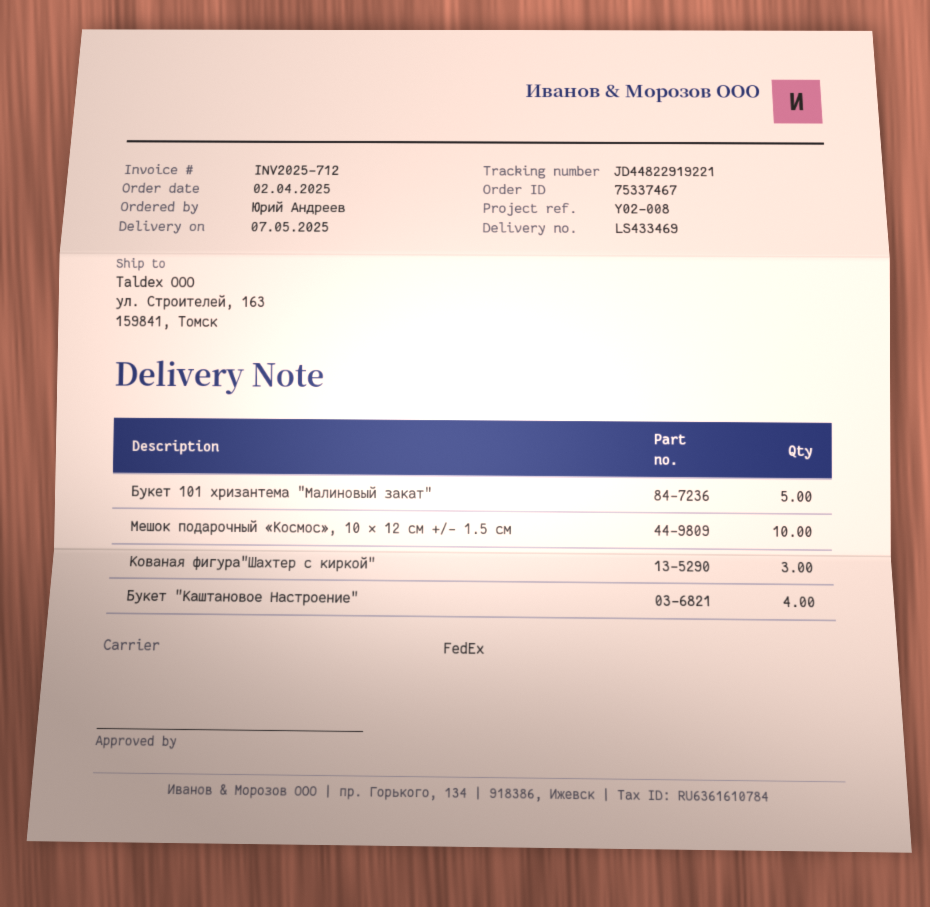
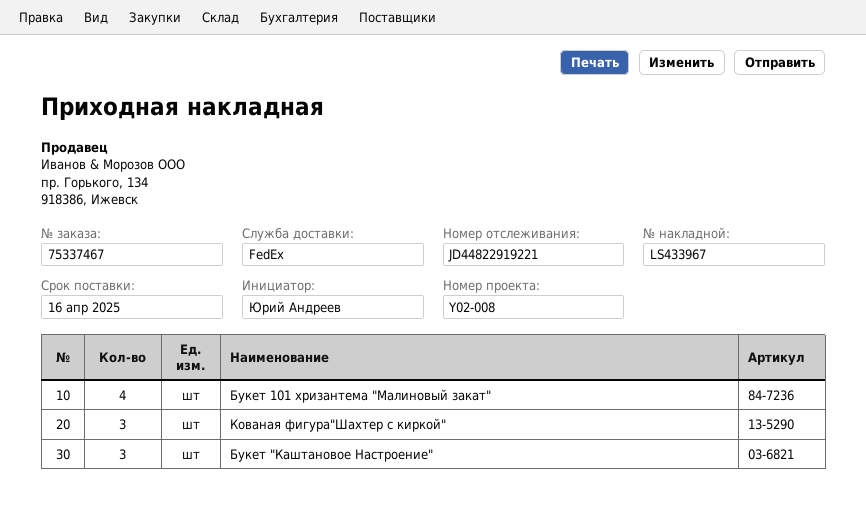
delivery note number: LS433469 -> LS433967
delivery date: 2025-05-07 -> 2025-04-16
Букет 101 хризантема "Малиновый закат": 5 -> 4
Мешок подарочный «Космос», 10 × 12 см +/- 1.5 см: 10 -> none
Букет "Каштановое Настроение": 4 -> 3

